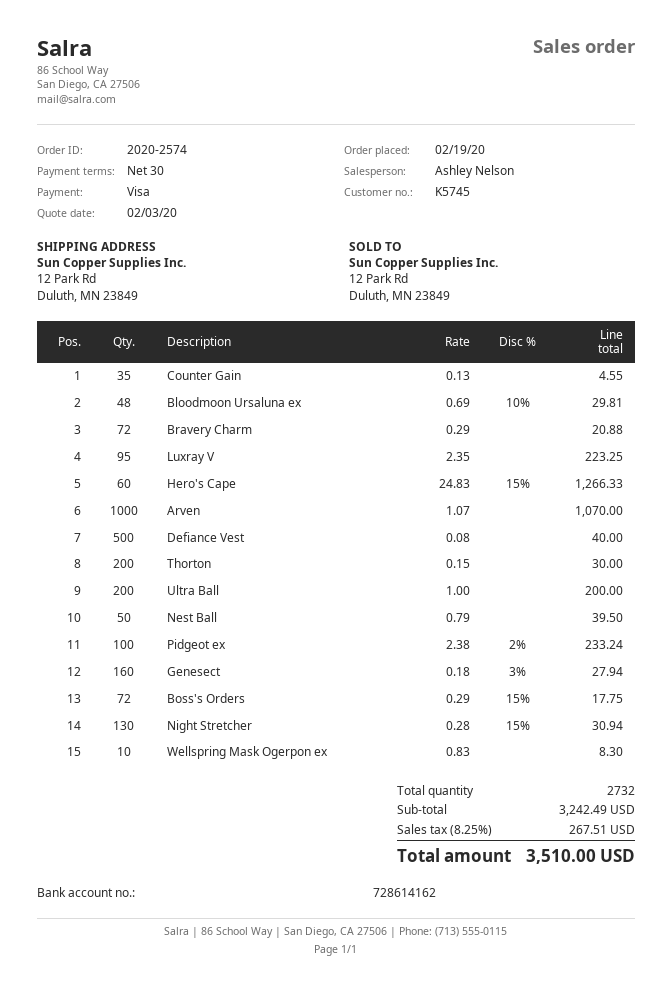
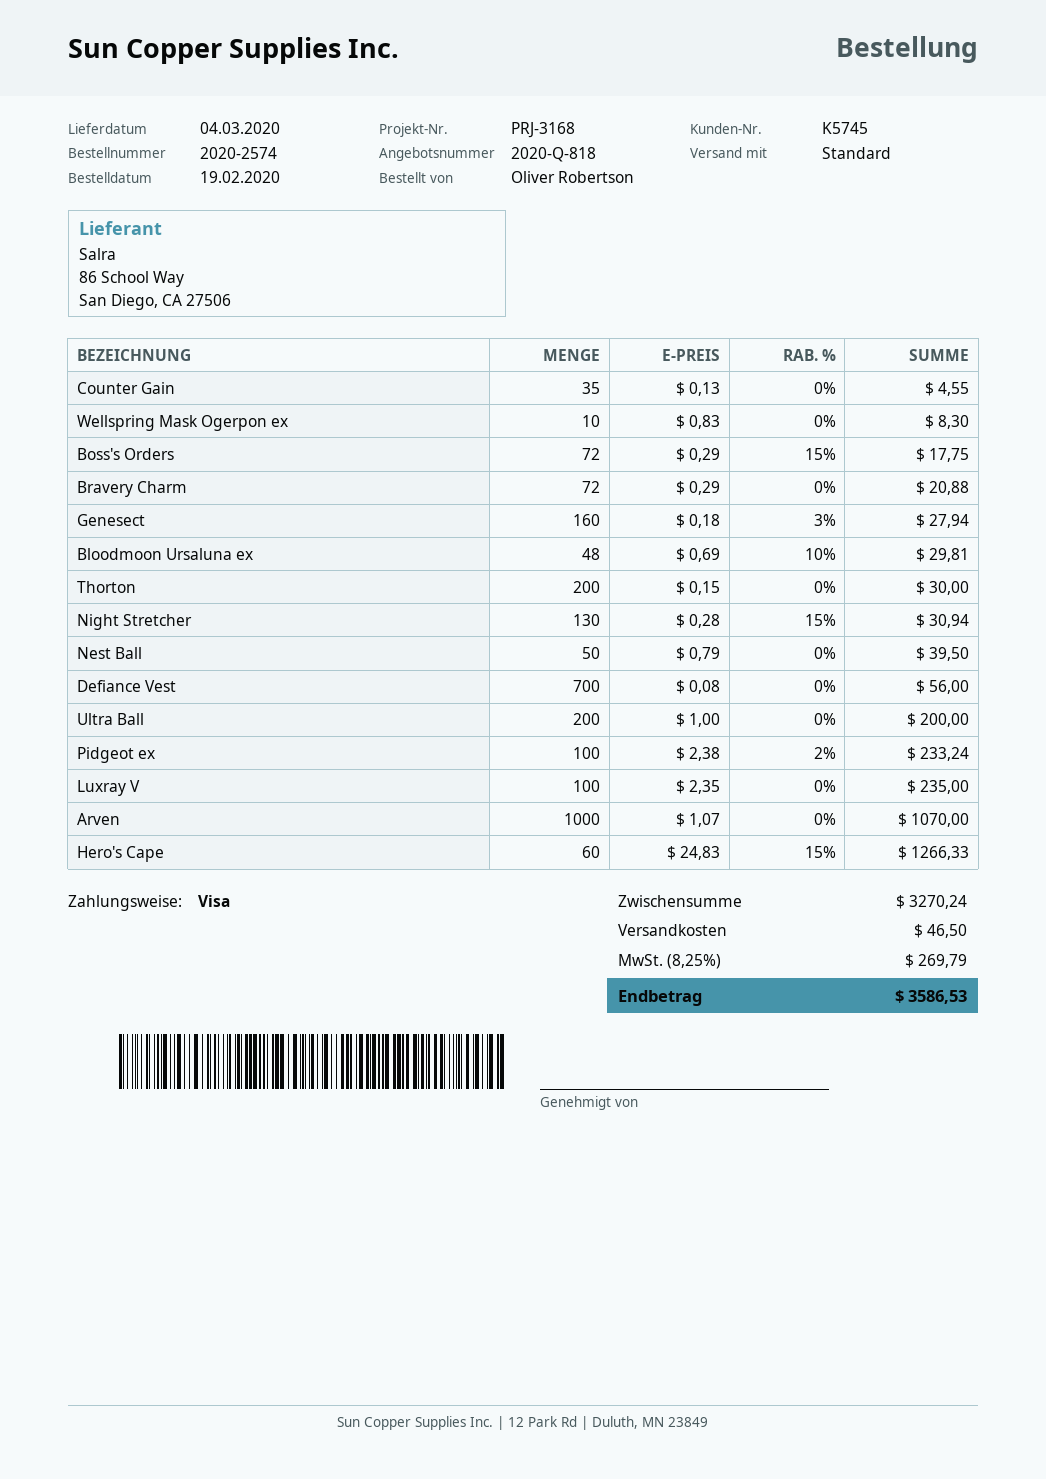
Luxray V: 95 x 2.35 = 223.25 -> 100 x 2.35 = 235.00
Defiance Vest: 500 x 0.08 = 40.00 -> 700 x 0.08 = 56.00
subtotal: 3242.49 -> 3270.24
shipping: none -> 46.50
tax: 8.25% = 267.51 -> 8.25% = 269.79
total: 3510.00 -> 3586.53

